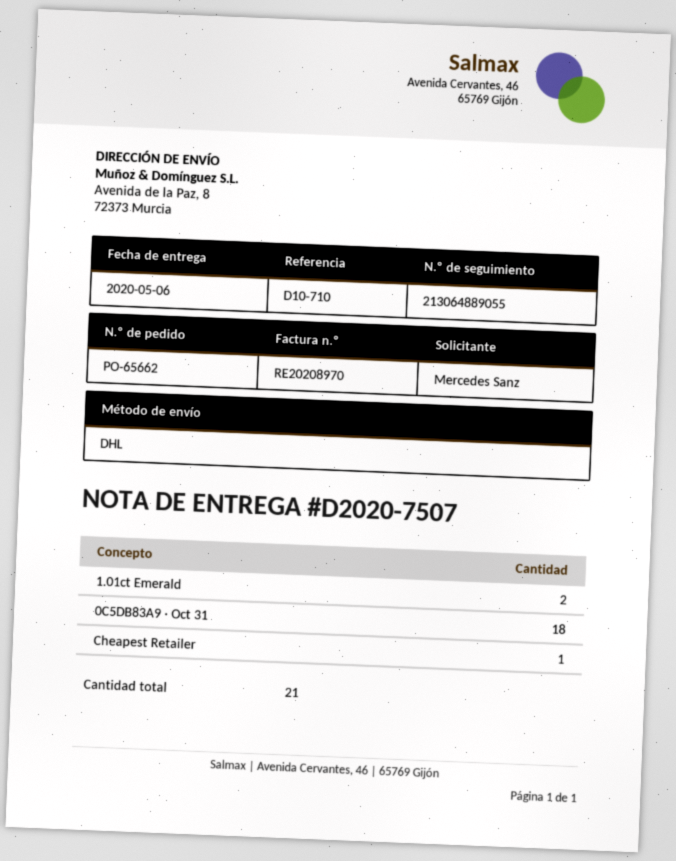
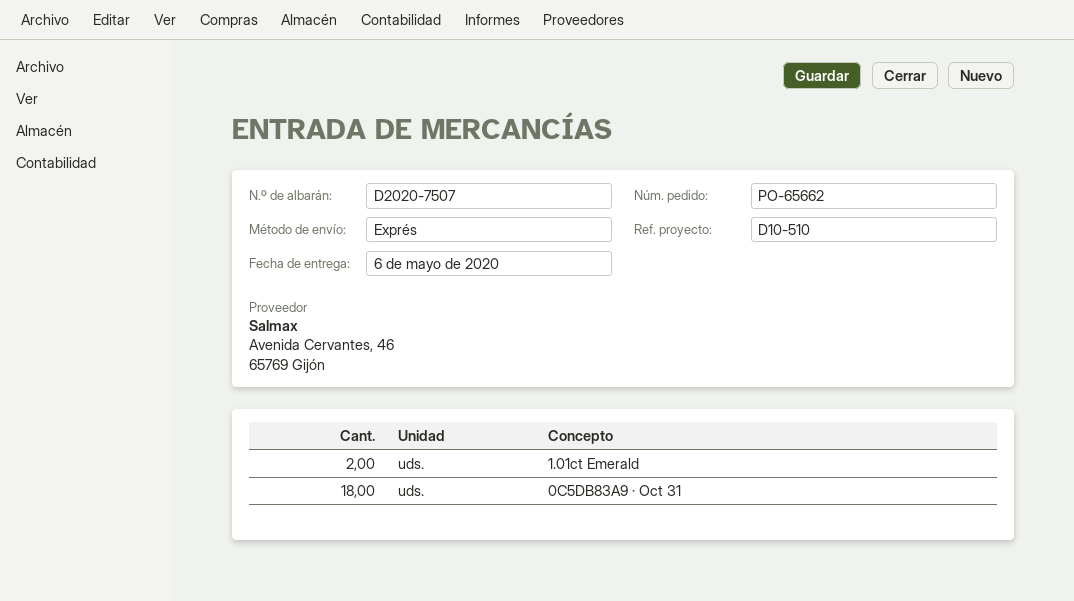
reference: D10-710 -> D10-510
shipping method: DHL -> express
Cheapest Retailer: 1 -> none

